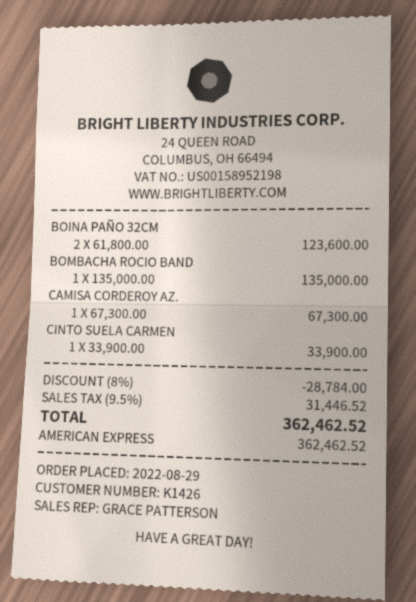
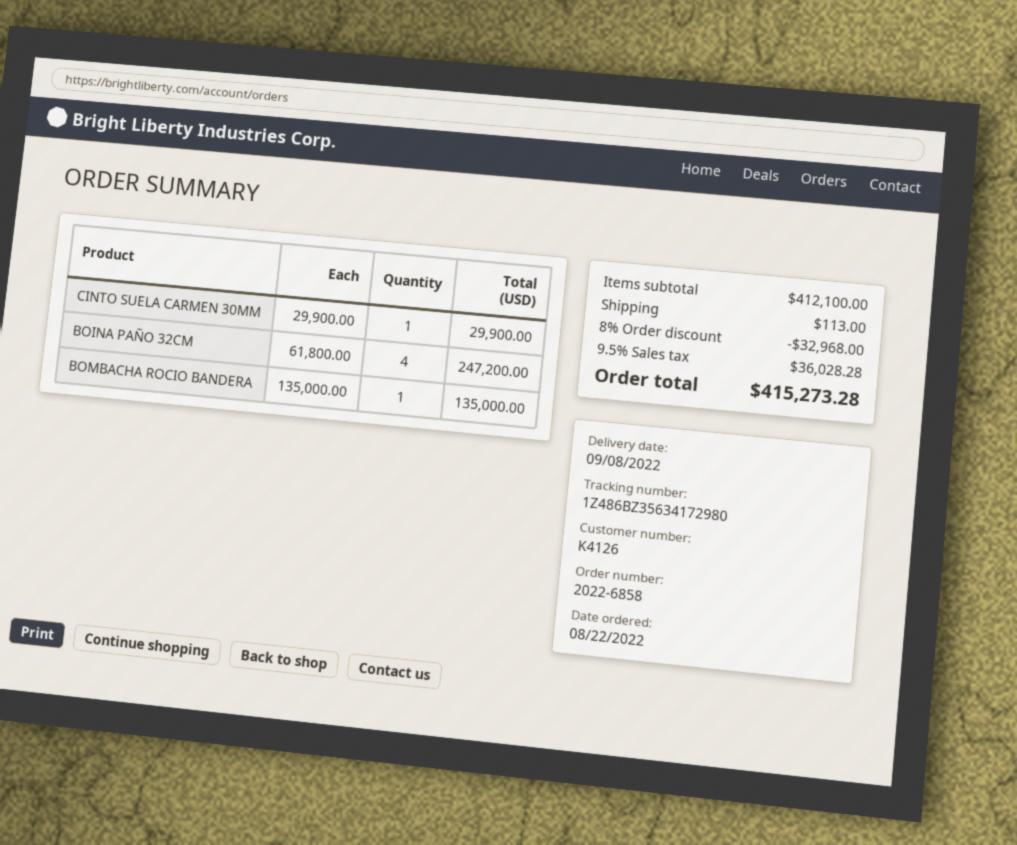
order date: 2022-08-29 -> 2022-08-22
customer number: K1426 -> K4126
BOINA PAÑO 32CM: 2 x 61800.00 = 123600.00 -> 4 x 61800.00 = 247200.00
CAMISA CORDEROY AZ.: 1 x 67300.00 = 67300.00 -> none
CINTO SUELA CARMEN: 1 x 33900.00 = 33900.00 -> 1 x 29900.00 = 29900.00
discount: 8% = 28784.00 -> 8% = 32968.00
shipping: none -> 113.00
tax: 9.5% = 31446.52 -> 9.5% = 36028.28
total: 362462.52 -> 415273.28

